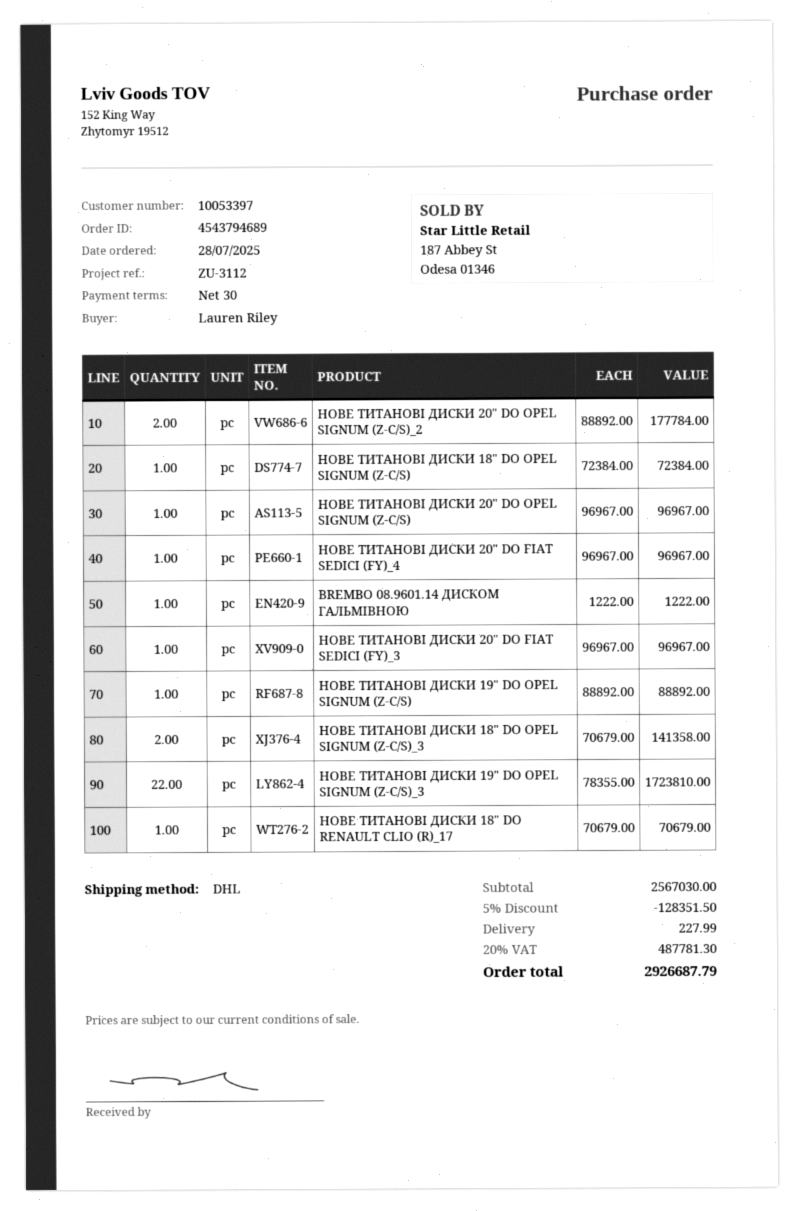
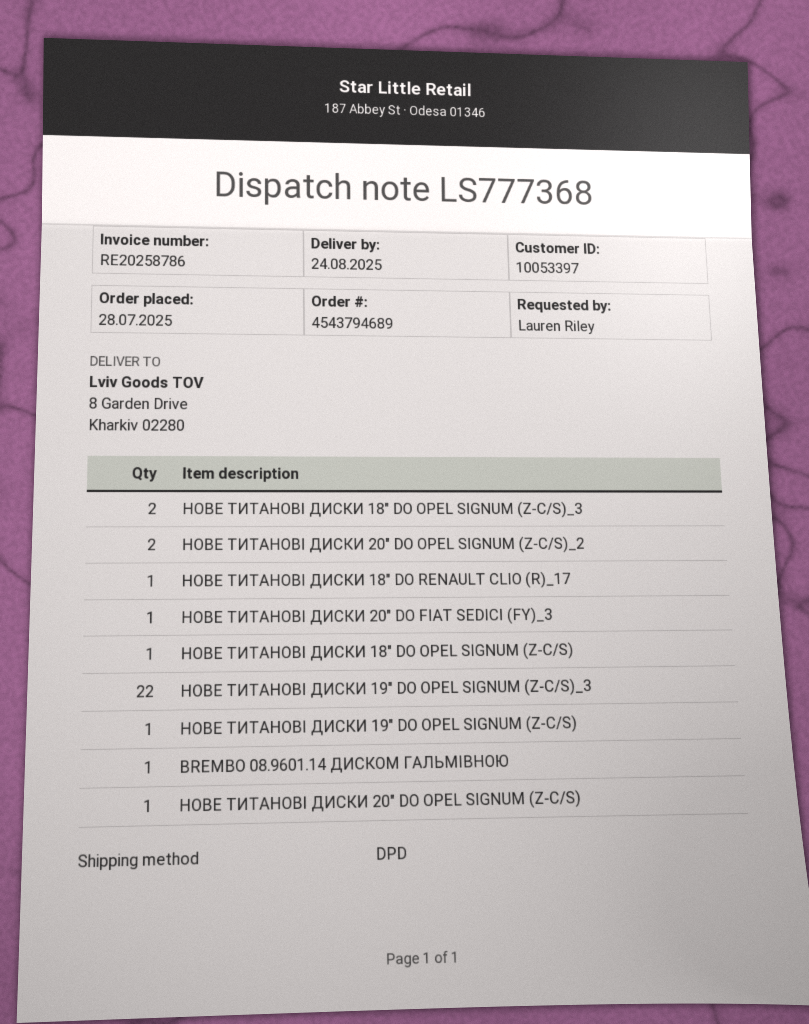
shipping method: DHL -> DPD
НОВЕ ТИТАНОВІ ДИСКИ 20" DO FIAT SEDICI (FY)_4: 1 -> none

